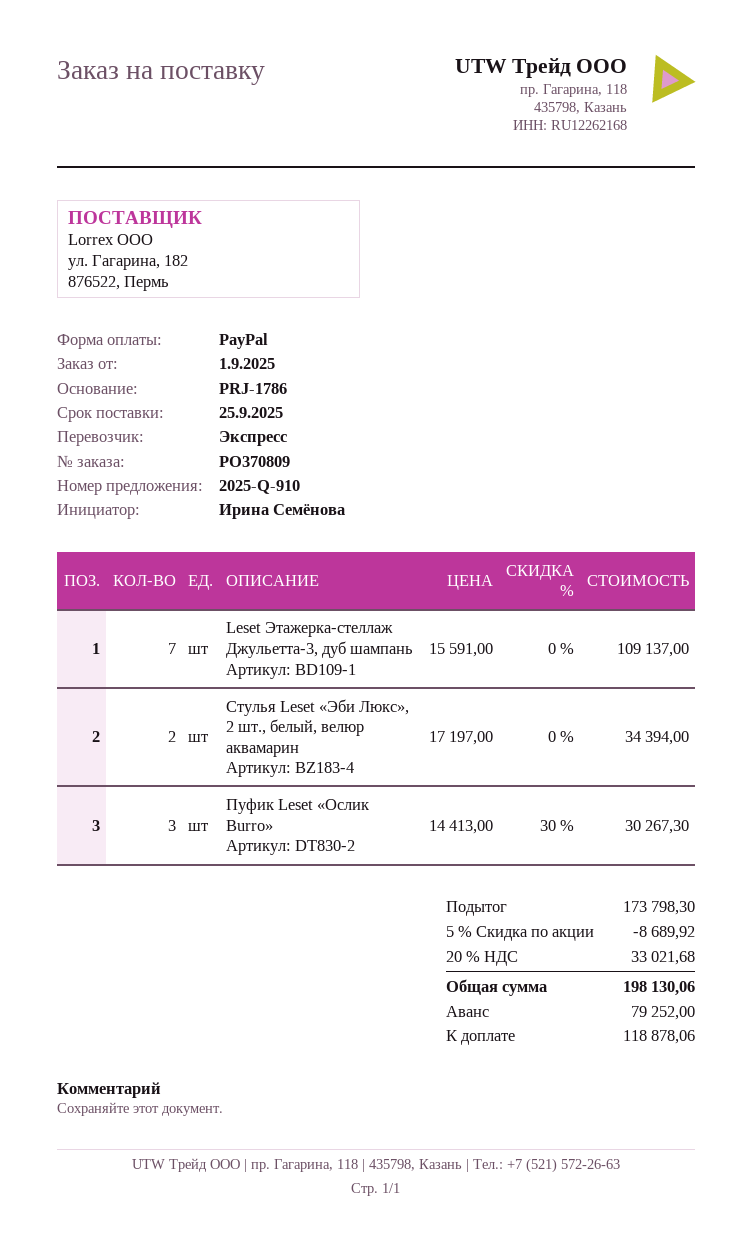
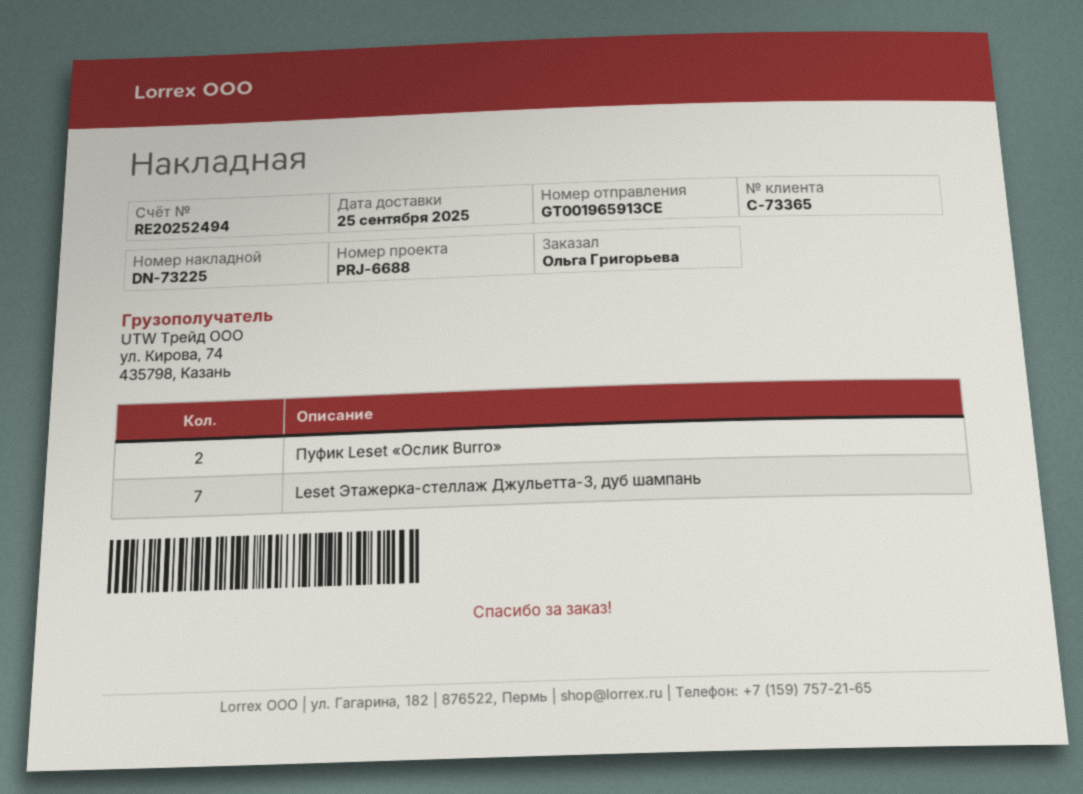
reference: PRJ-1786 -> PRJ-6688
ordered by: Ирина Семёнова -> Ольга Григорьева
Стулья Leset «Эби Люкс», 2 шт., белый, велюр аквамарин: 2 -> none
Пуфик Leset «Ослик Burro»: 3 -> 2

